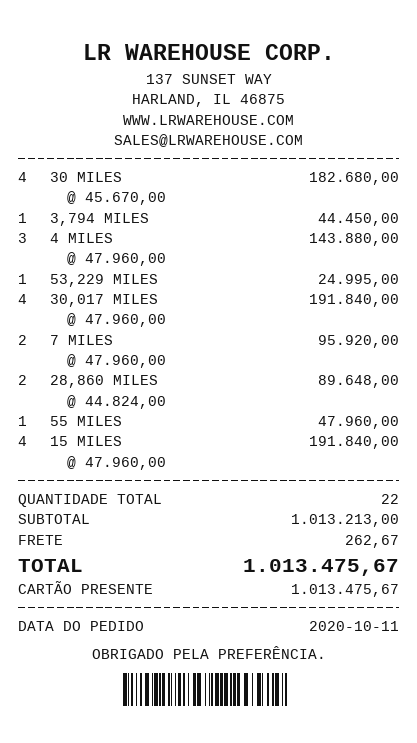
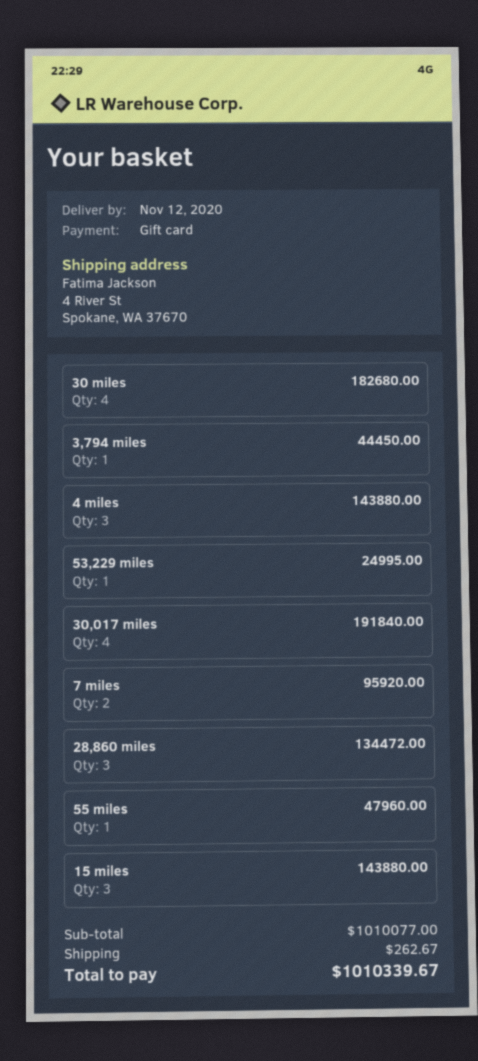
28,860 MILES: 2 for 89648.00 -> 3 for 134472.00
15 MILES: 4 for 191840.00 -> 3 for 143880.00
subtotal: 1013213.00 -> 1010077.00
total: 1013475.67 -> 1010339.67

